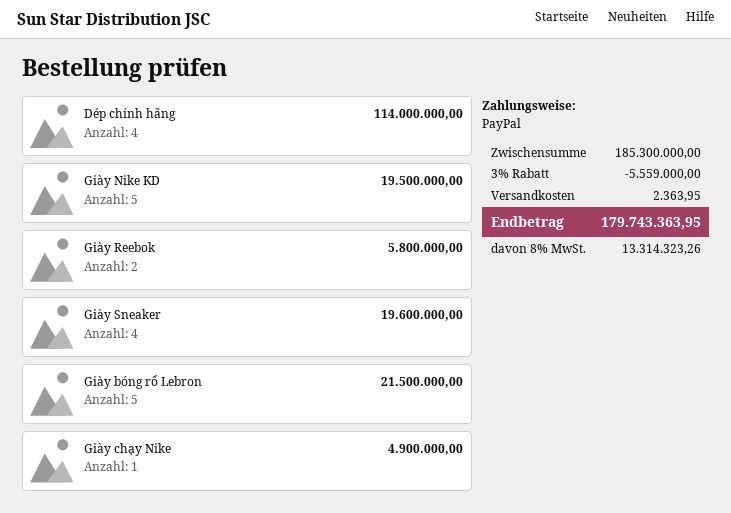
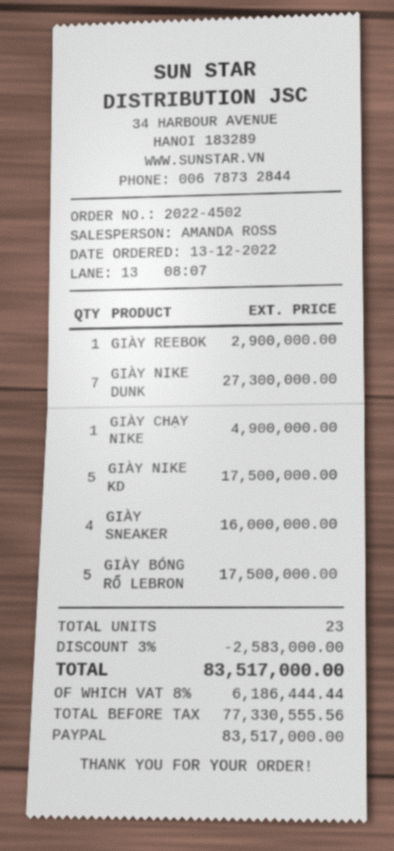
Dép chính hãng: 4 for 114000000.00 -> none
Giày Nike KD: 5 for 19500000.00 -> 5 for 17500000.00
Giày Reebok: 2 for 5800000.00 -> 1 for 2900000.00
Giày Sneaker: 4 for 19600000.00 -> 4 for 16000000.00
Giày bóng rổ Lebron: 5 for 21500000.00 -> 5 for 17500000.00
GIÀY NIKE DUNK: none -> 7 for 27300000.00
discount: 3% = 5559000.00 -> 3% = 2583000.00
shipping: 2363.95 -> none
tax: 8% = 13314323.26 -> 8% = 6186444.44
total: 179743363.95 -> 83517000.00

